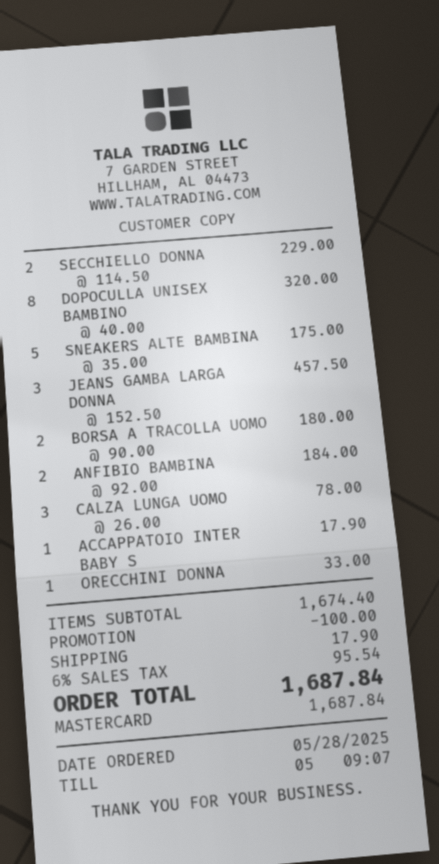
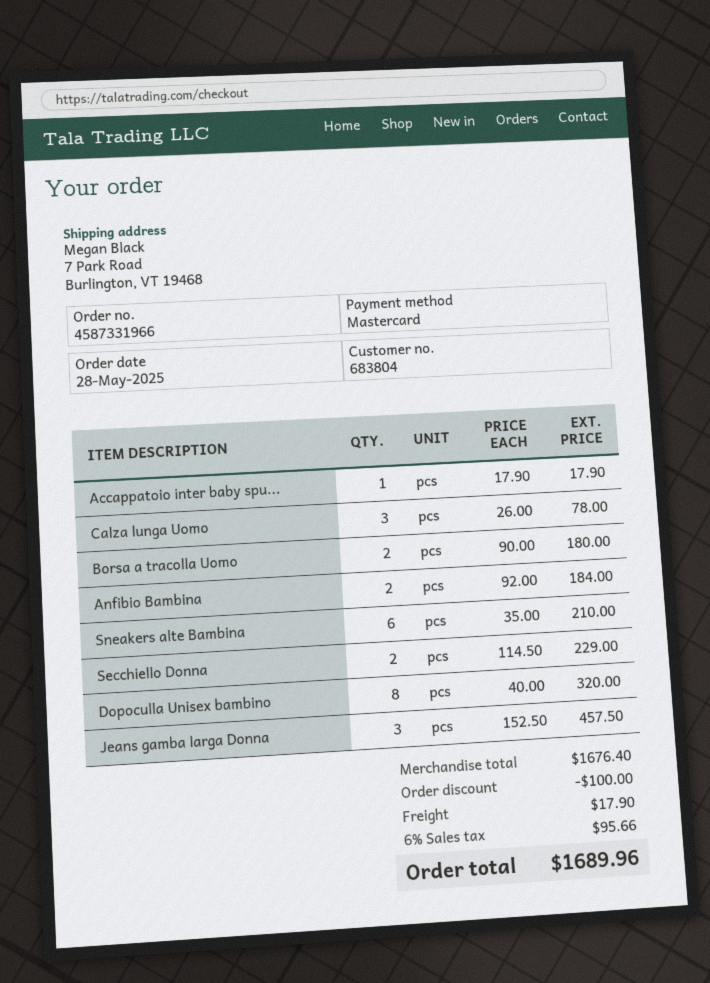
SNEAKERS ALTE BAMBINA: 5 x 35.00 = 175.00 -> 6 x 35.00 = 210.00
ORECCHINI DONNA: 1 x 33.00 = 33.00 -> none
subtotal: 1674.40 -> 1676.40
tax: 6% = 95.54 -> 6% = 95.66
total: 1687.84 -> 1689.96

